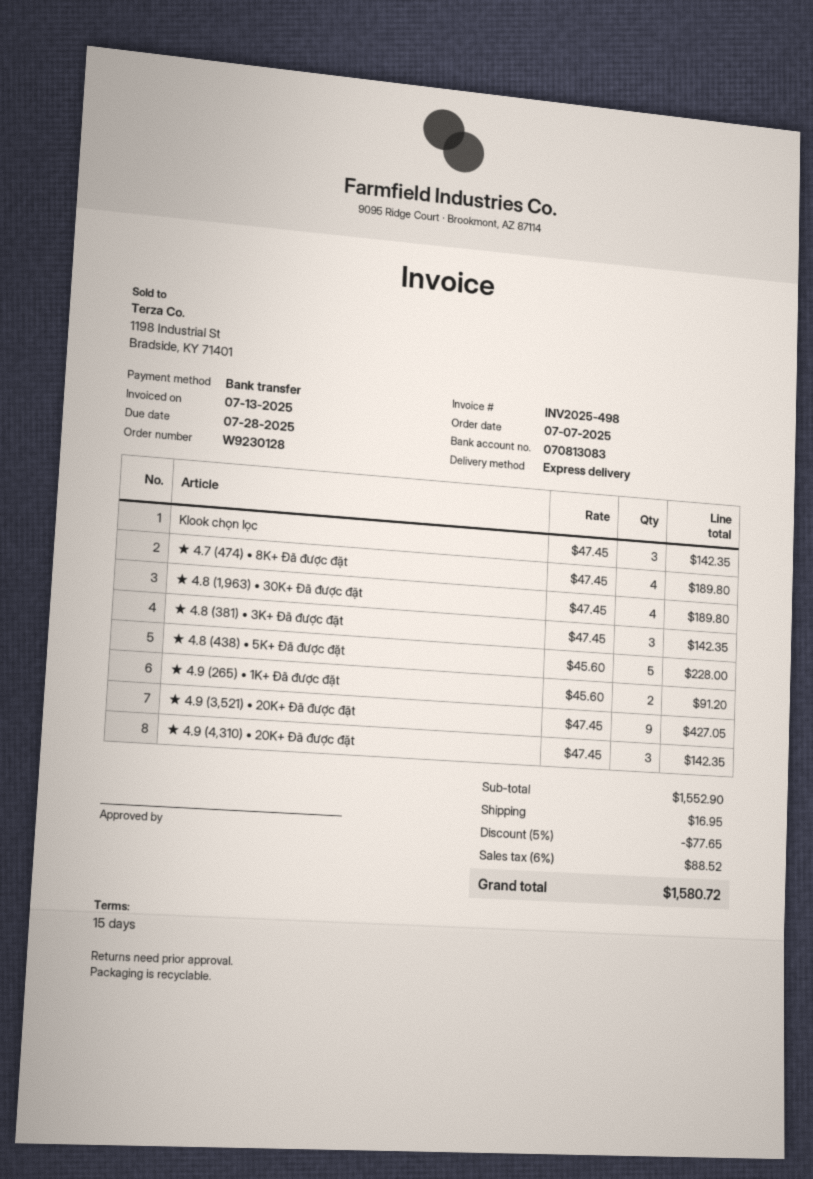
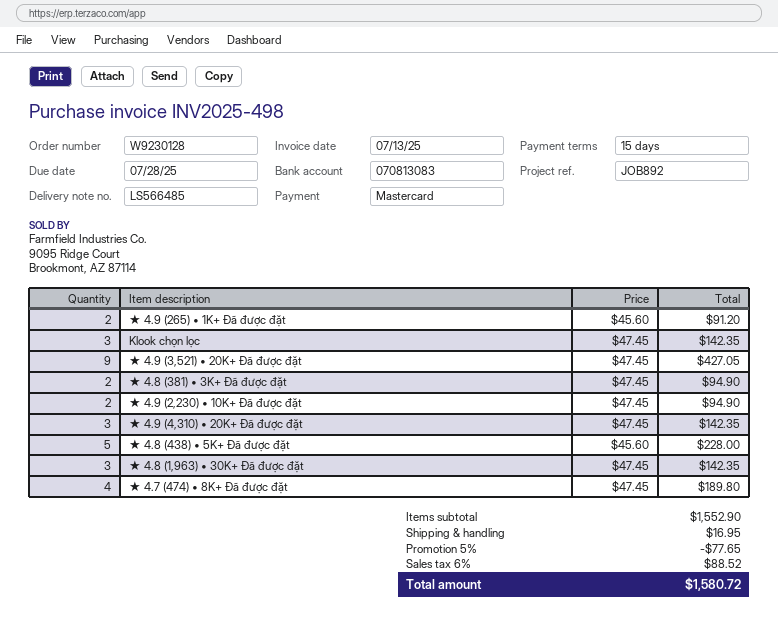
payment method: bank transfer -> Mastercard
★ 4.8 (1,963) • 30K+ Đã được đặt: 4 x 47.45 = 189.80 -> 3 x 47.45 = 142.35
★ 4.8 (381) • 3K+ Đã được đặt: 3 x 47.45 = 142.35 -> 2 x 47.45 = 94.90
★ 4.9 (2,230) • 10K+ Đã được đặt: none -> 2 x 47.45 = 94.90

